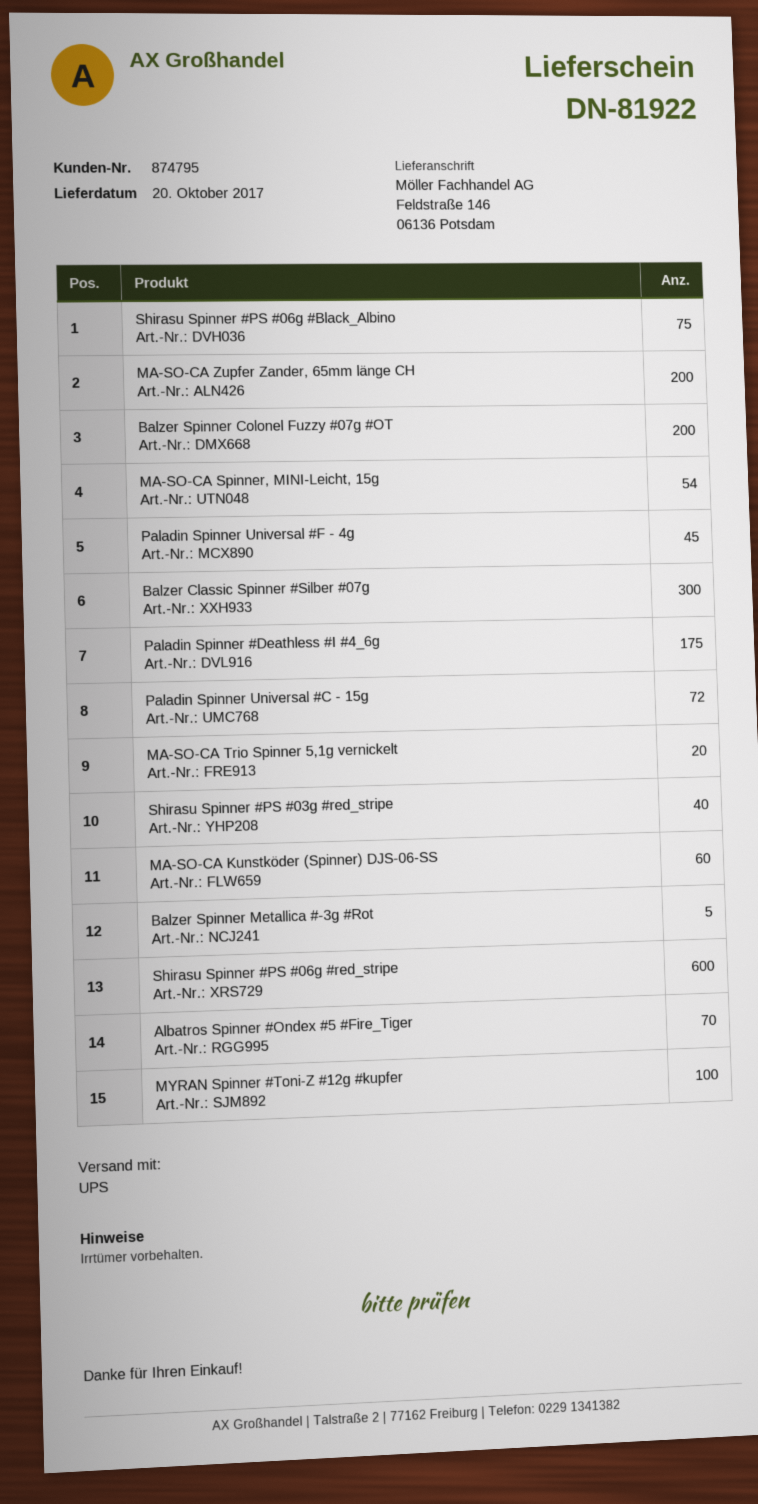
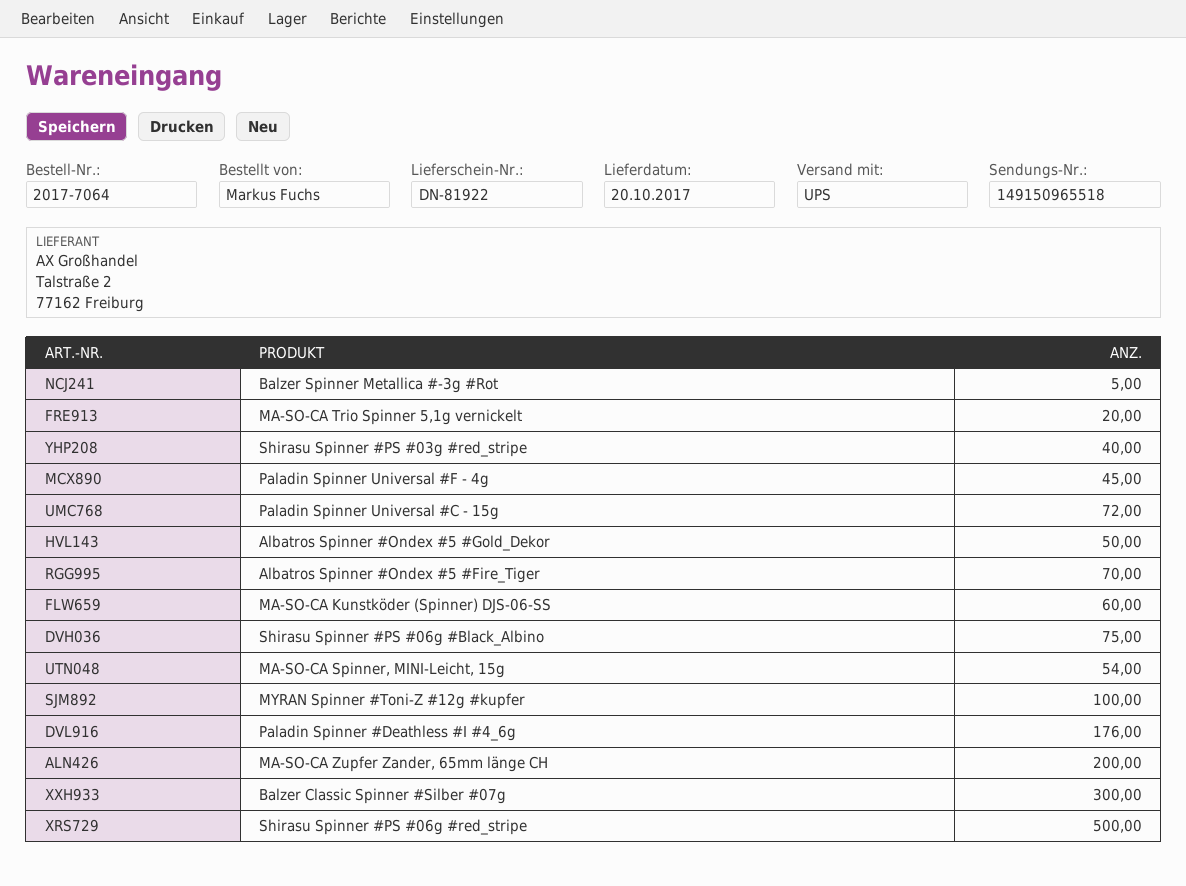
Balzer Spinner Colonel Fuzzy #07g #OT: 200 -> none
Paladin Spinner #Deathless #I #4_6g: 175 -> 176
Shirasu Spinner #PS #06g #red_stripe: 600 -> 500
Albatros Spinner #Ondex #5 #Gold_Dekor: none -> 50

